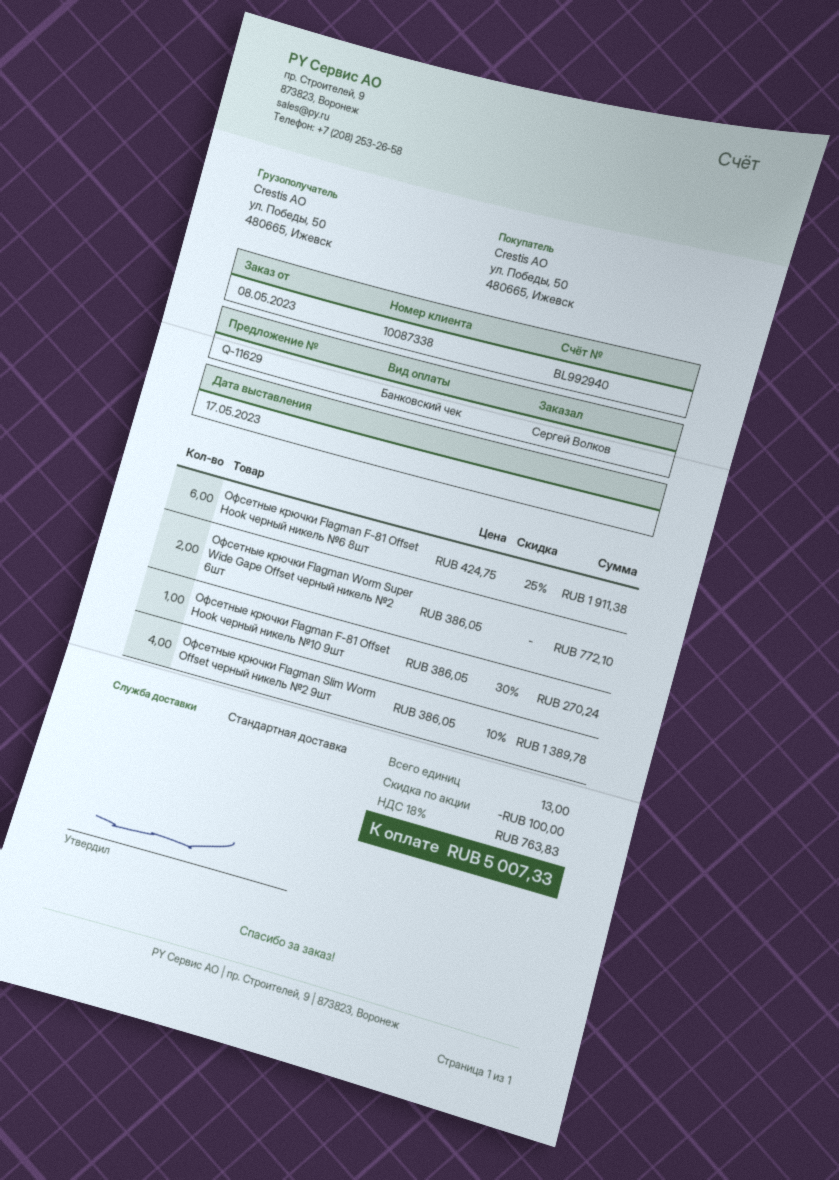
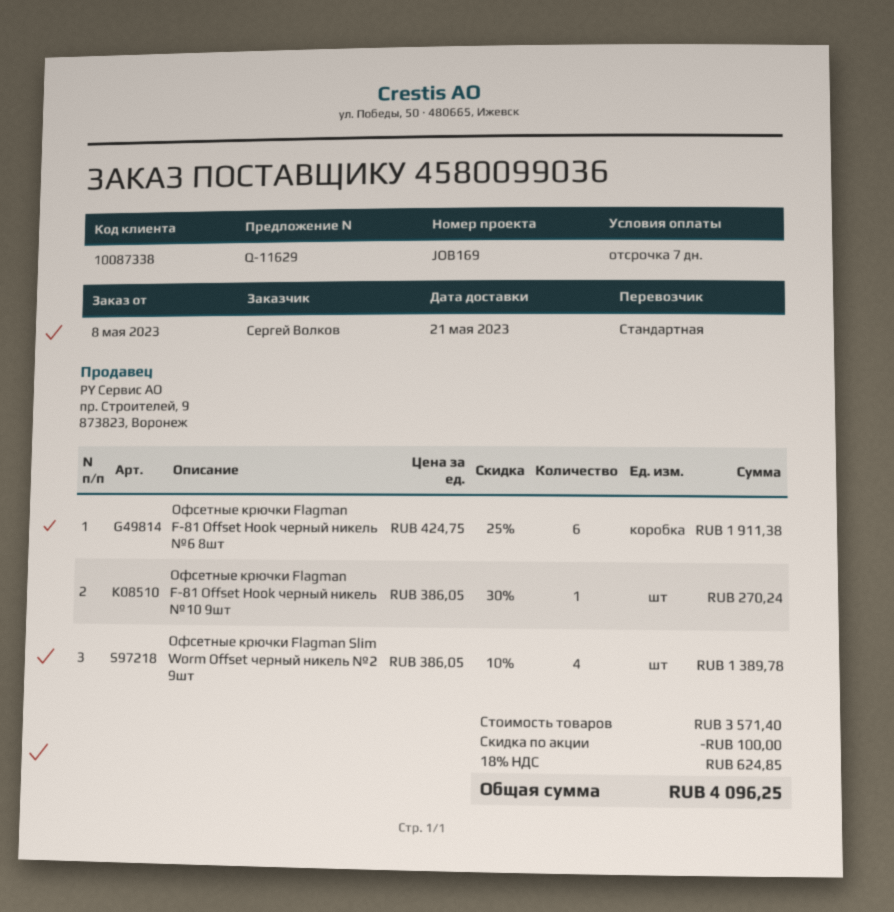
Офсетные крючки Flagman Worm Super Wide Gape Offset черный никель №2 6шт: 2 x 386.05 = 772.10 -> none
tax: 18% = 763.83 -> 18% = 624.85
total: 5007.33 -> 4096.25

